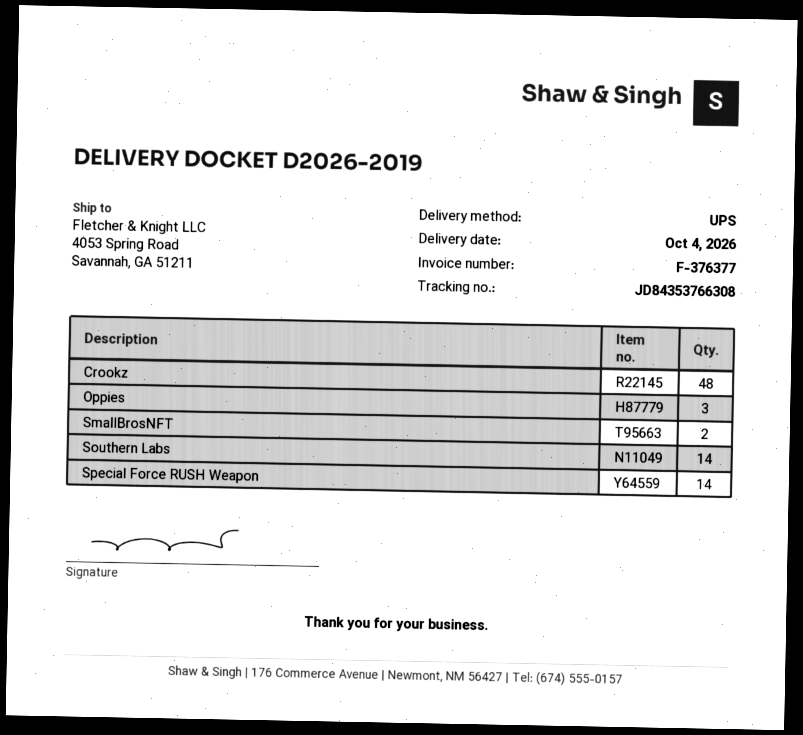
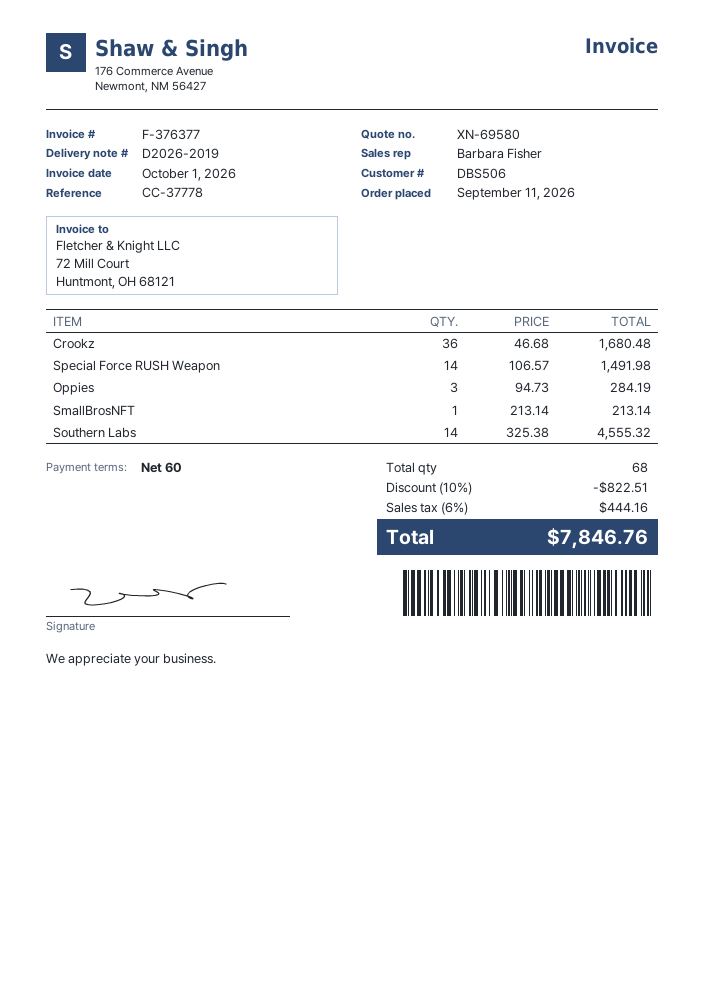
Crookz: 48 -> 36
SmallBrosNFT: 2 -> 1

